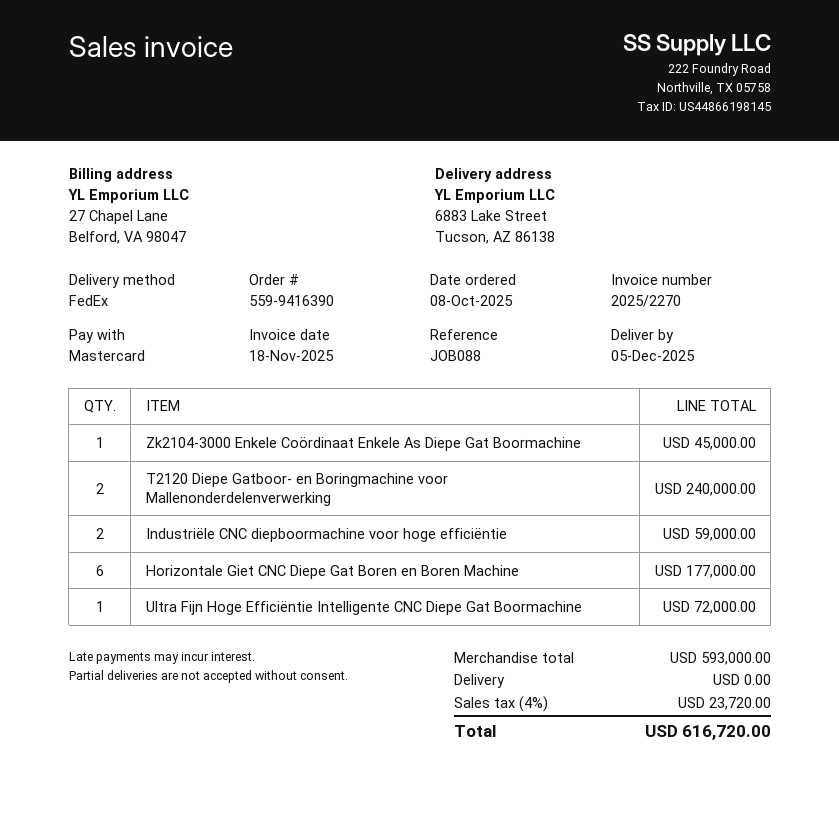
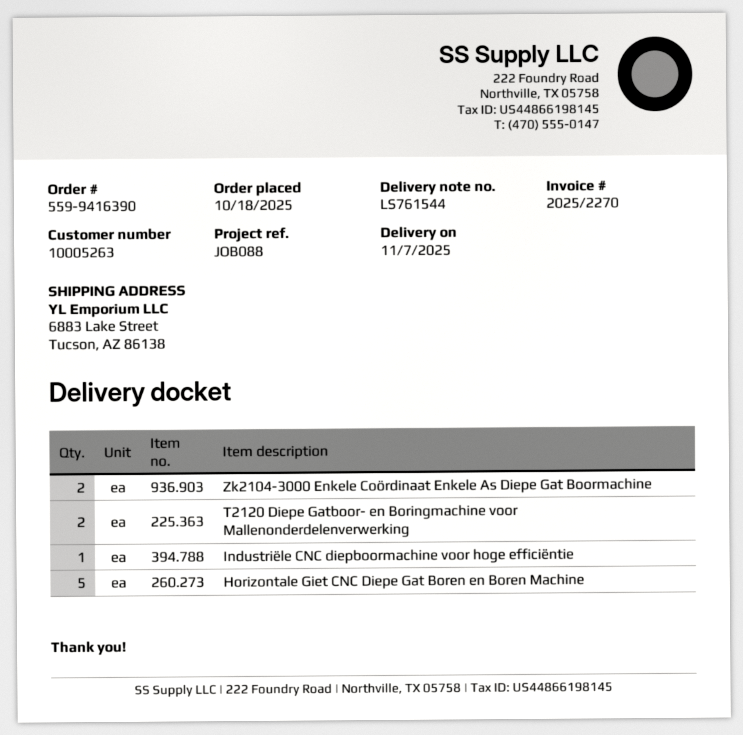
order date: 2025-10-08 -> 2025-10-18
delivery date: 2025-12-05 -> 2025-11-07
Zk2104-3000 Enkele Coördinaat Enkele As Diepe Gat Boormachine: 1 -> 2
Industriële CNC diepboormachine voor hoge efficiëntie: 2 -> 1
Horizontale Giet CNC Diepe Gat Boren en Boren Machine: 6 -> 5
Ultra Fijn Hoge Efficiëntie Intelligente CNC Diepe Gat Boormachine: 1 -> none

